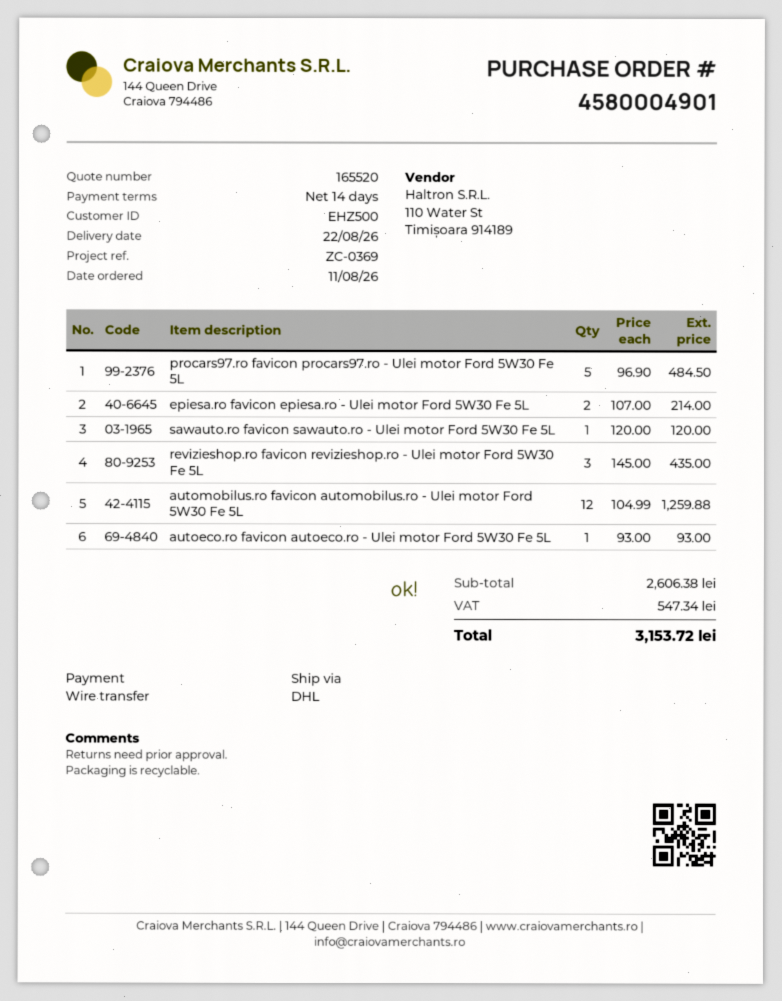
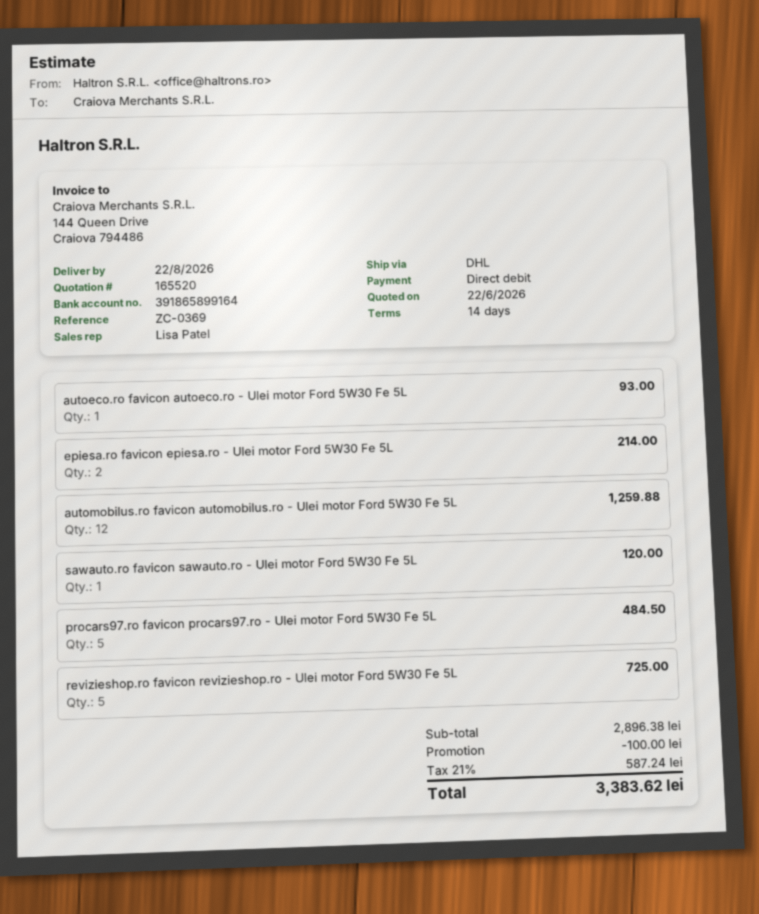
payment method: bank transfer -> direct debit
revizieshop.ro favicon revizieshop.ro - Ulei motor Ford 5W30 Fe 5L: 3 for 435.00 -> 5 for 725.00
subtotal: 2606.38 -> 2896.38
discount: none -> 100.00
tax: 547.34 -> 587.24
total: 3153.72 -> 3383.62

